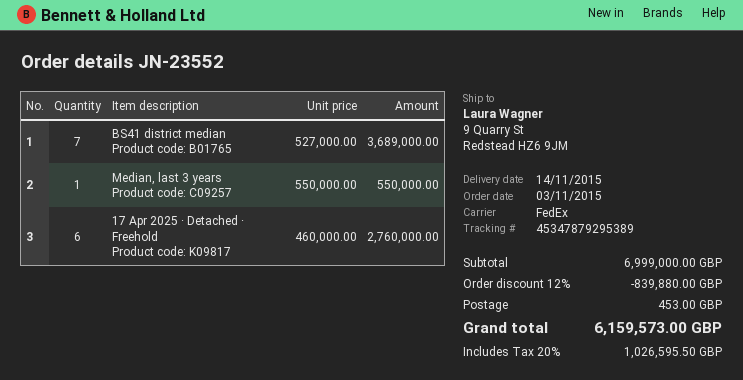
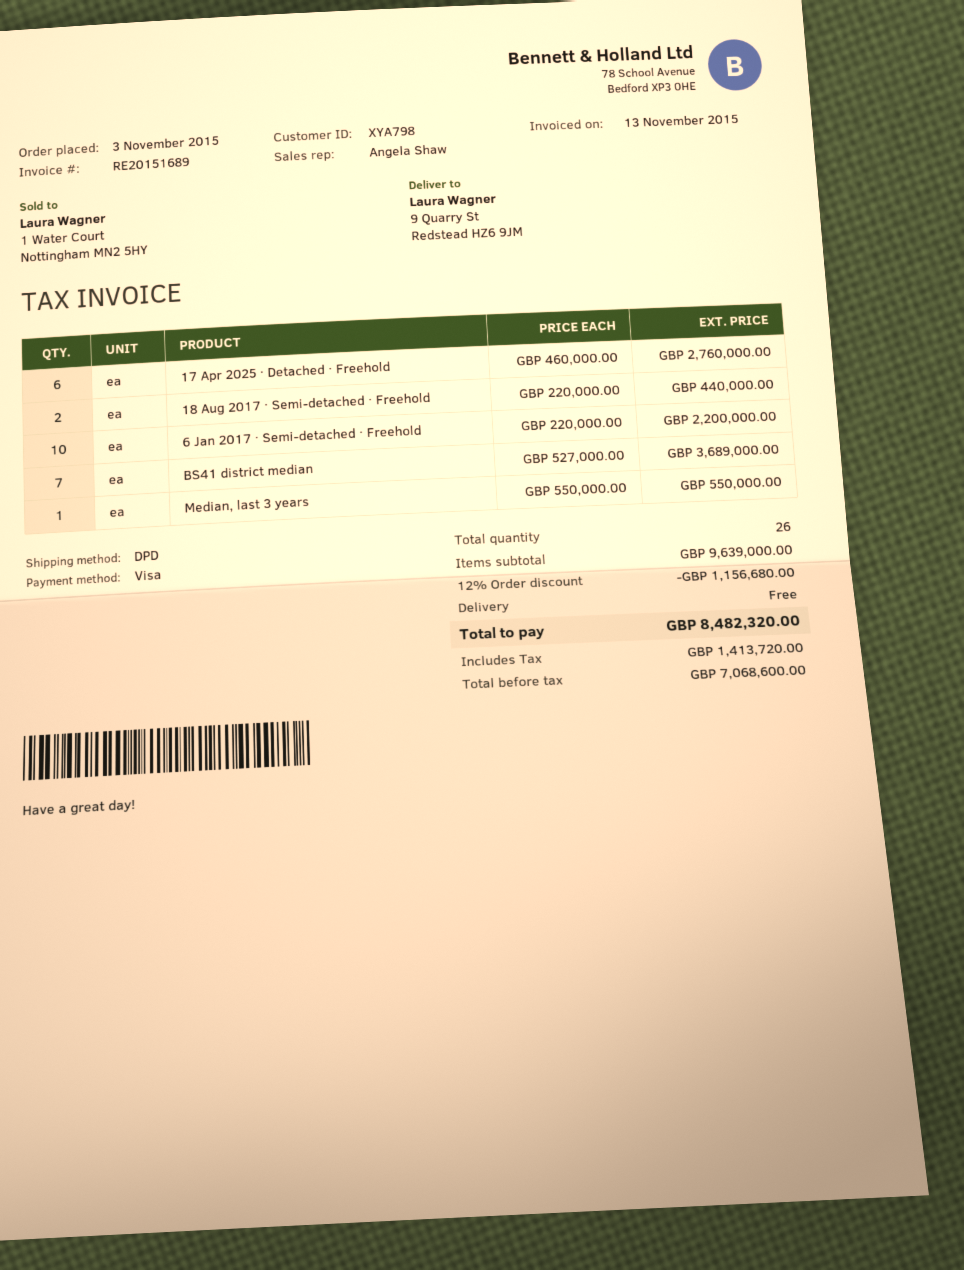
shipping method: FedEx -> DPD
18 Aug 2017 · Semi-detached · Freehold: none -> 2 x 220000.00 = 440000.00
6 Jan 2017 · Semi-detached · Freehold: none -> 10 x 220000.00 = 2200000.00
subtotal: 6999000.00 -> 9639000.00
discount: 12% = 839880.00 -> 12% = 1156680.00
shipping: 453.00 -> 0.00
tax: 1026595.50 -> 1413720.00
total: 6159573.00 -> 8482320.00

